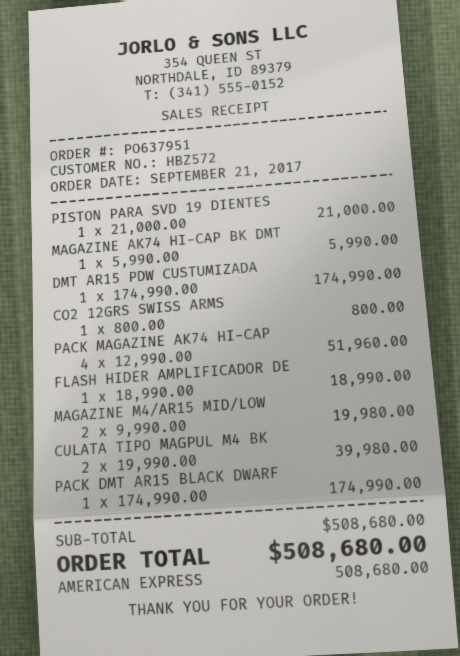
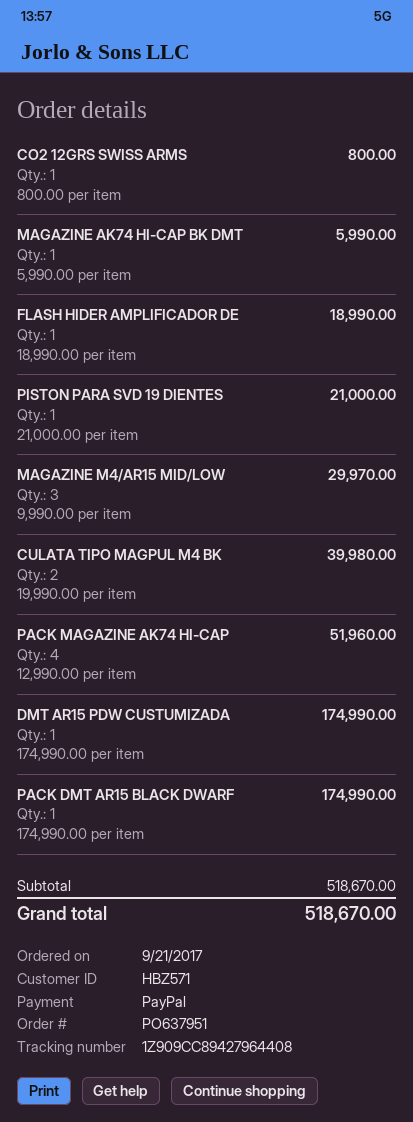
customer number: HBZ572 -> HBZ571
payment method: American Express -> PayPal
MAGAZINE M4/AR15 MID/LOW: 2 x 9990.00 = 19980.00 -> 3 x 9990.00 = 29970.00
subtotal: 508680.00 -> 518670.00
total: 508680.00 -> 518670.00

